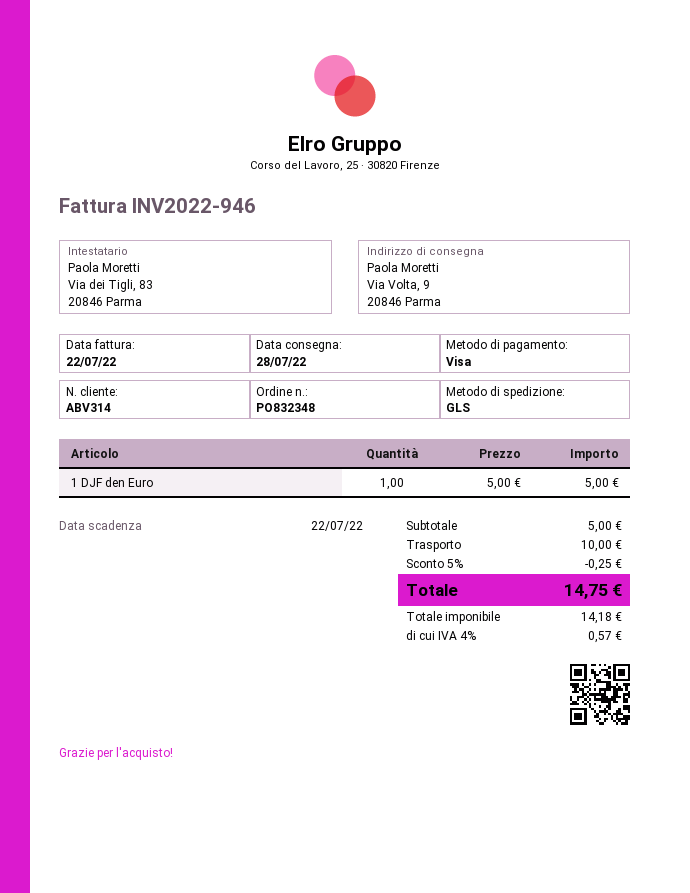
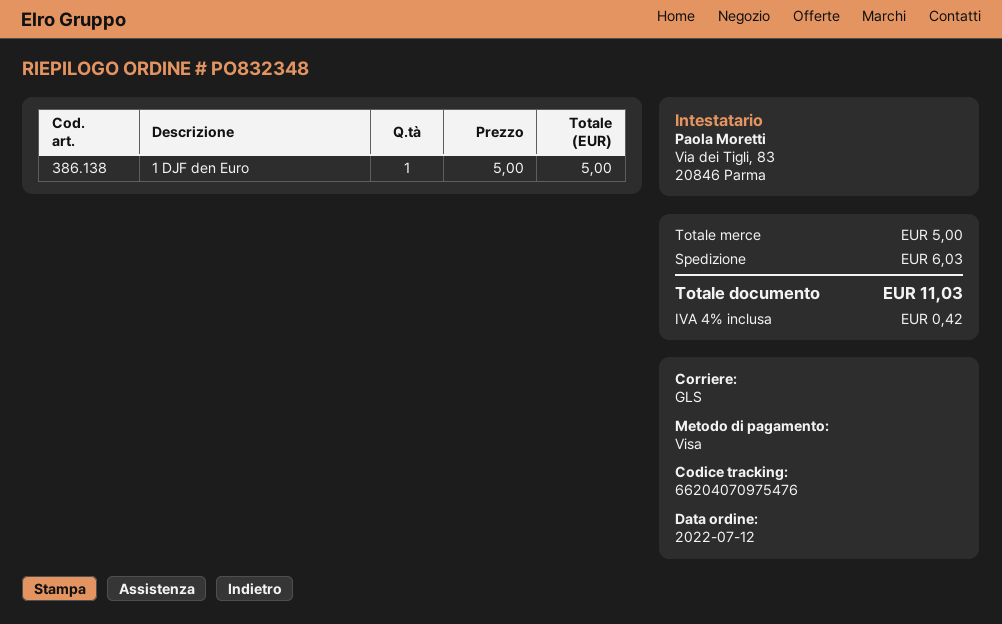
discount: 5% = 0.25 -> none
shipping: 10.00 -> 6.03
tax: 4% = 0.57 -> 4% = 0.42
total: 14.75 -> 11.03

